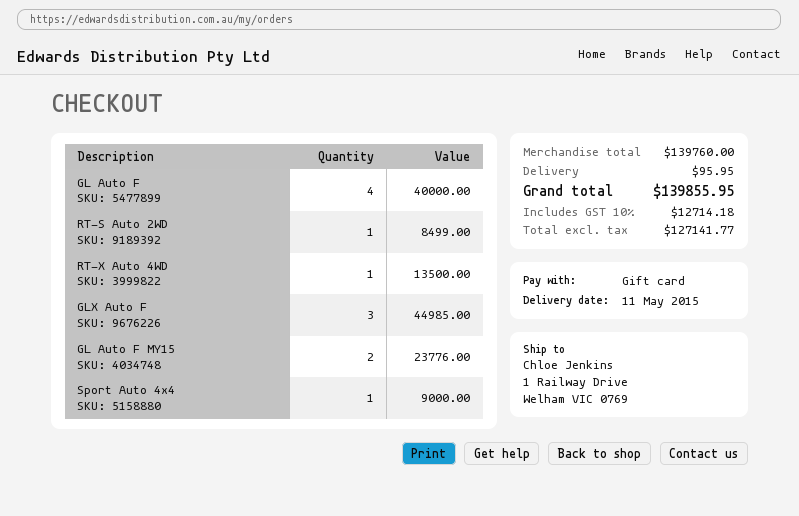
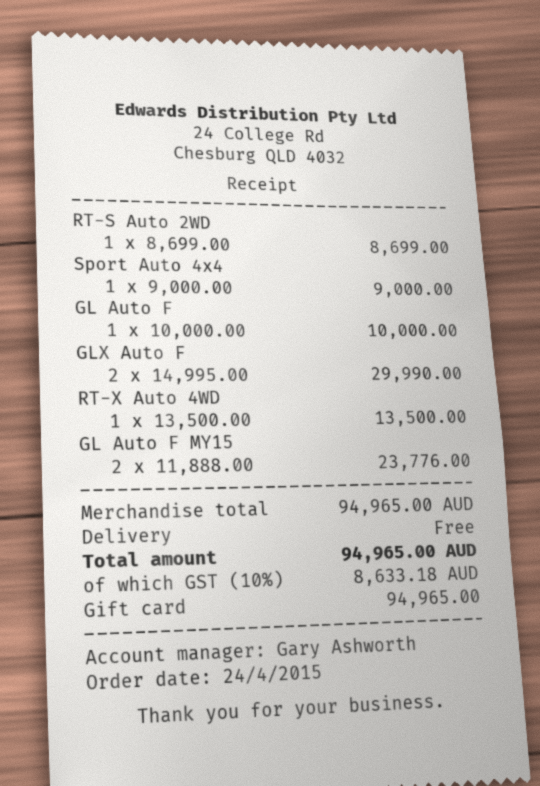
GL Auto F: 4 for 40000.00 -> 1 for 10000.00
RT-S Auto 2WD: 1 for 8499.00 -> 1 for 8699.00
GLX Auto F: 3 for 44985.00 -> 2 for 29990.00
subtotal: 139760.00 -> 94965.00
shipping: 95.95 -> 0.00
tax: 10% = 12714.18 -> 10% = 8633.18
total: 139855.95 -> 94965.00

